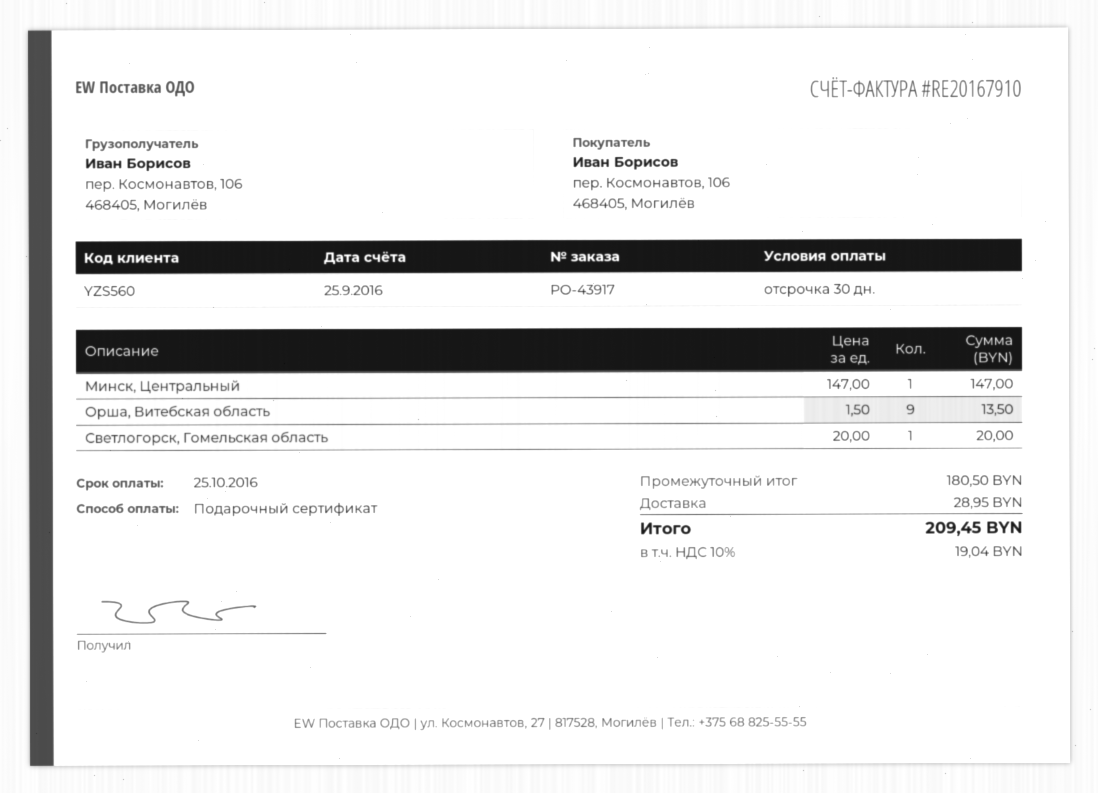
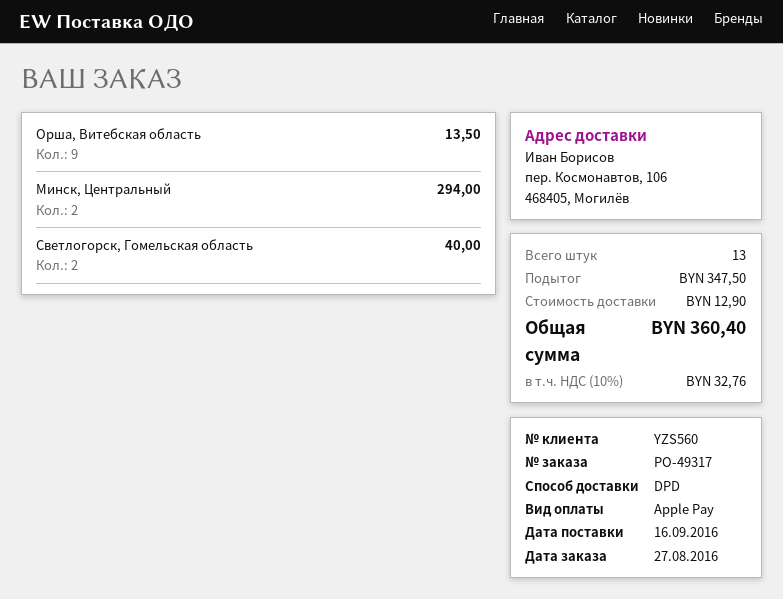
order number: PO-43917 -> PO-49317
payment method: gift card -> Apple Pay
Минск, Центральный: 1 for 147.00 -> 2 for 294.00
Светлогорск, Гомельская область: 1 for 20.00 -> 2 for 40.00
subtotal: 180.50 -> 347.50
shipping: 28.95 -> 12.90
tax: 10% = 19.04 -> 10% = 32.76
total: 209.45 -> 360.40

